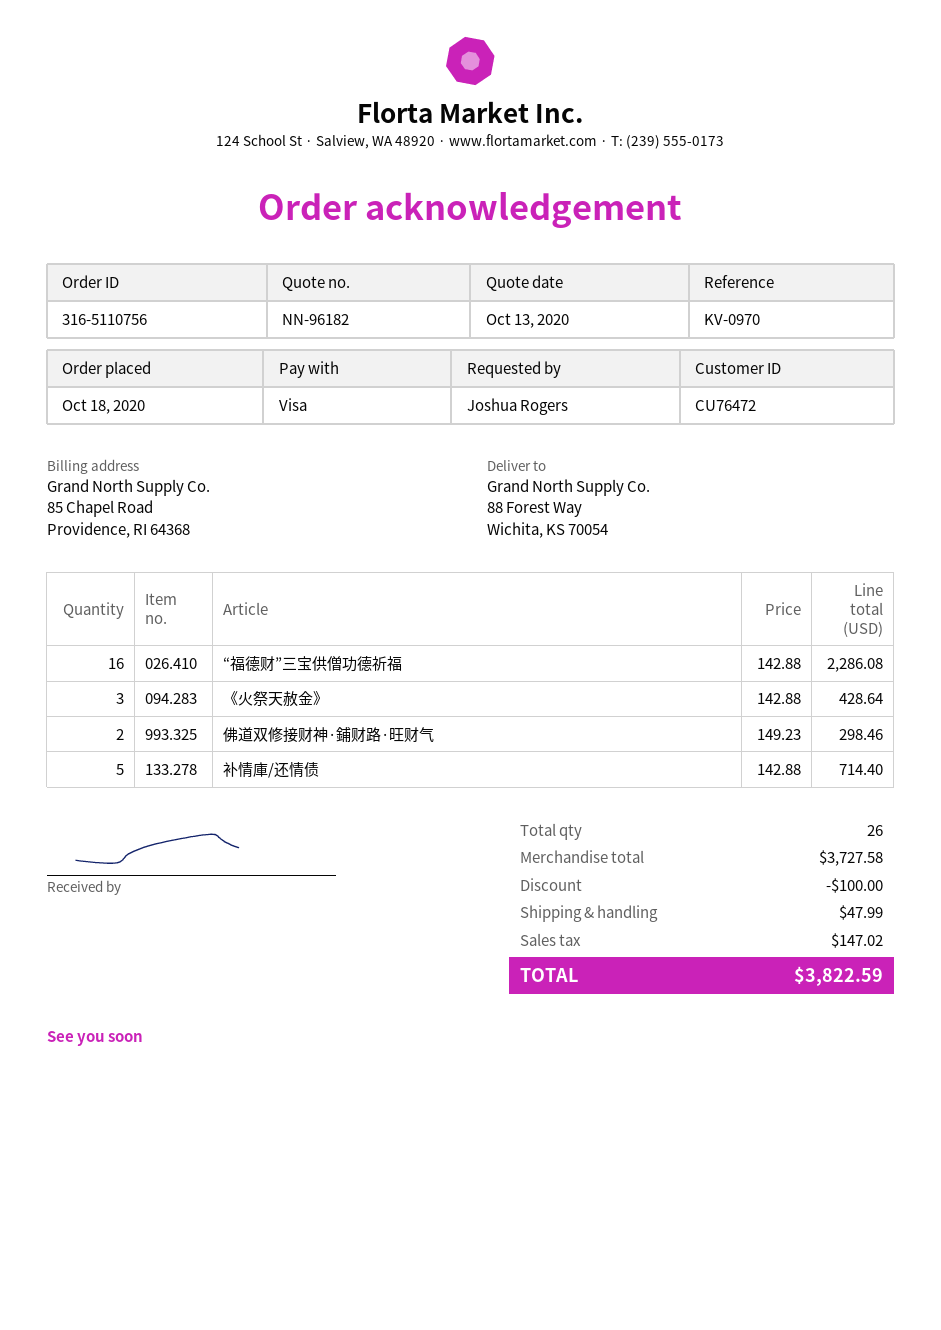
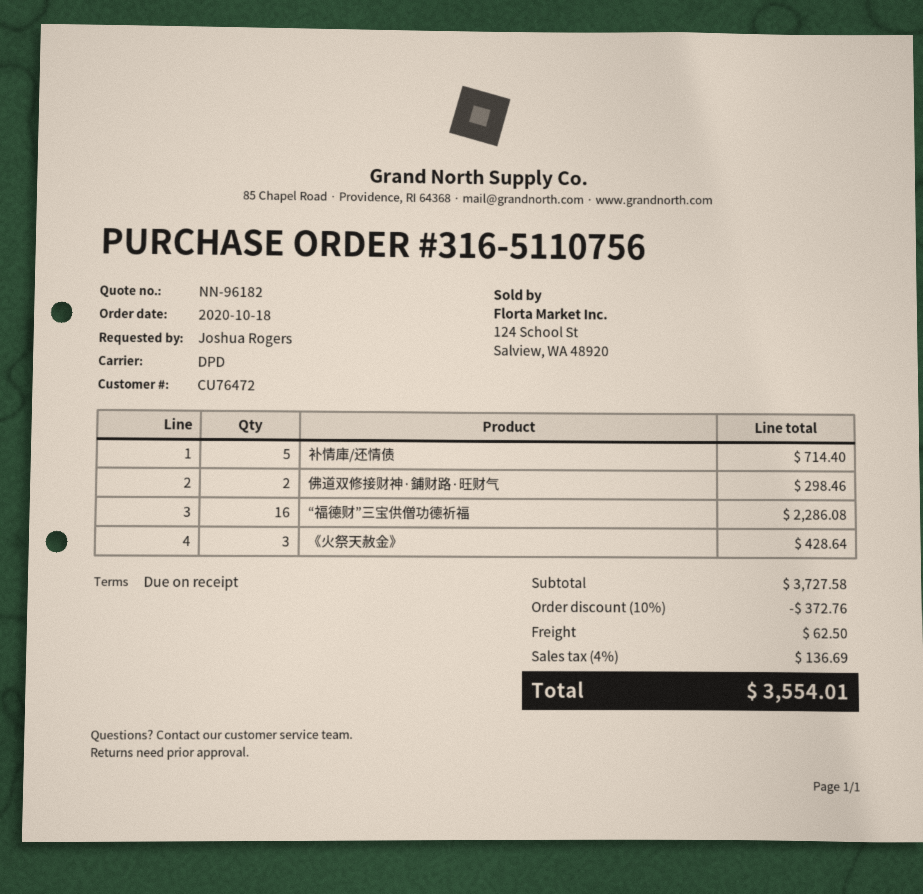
discount: 100.00 -> 372.76
shipping: 47.99 -> 62.50
tax: 147.02 -> 136.69
total: 3822.59 -> 3554.01

